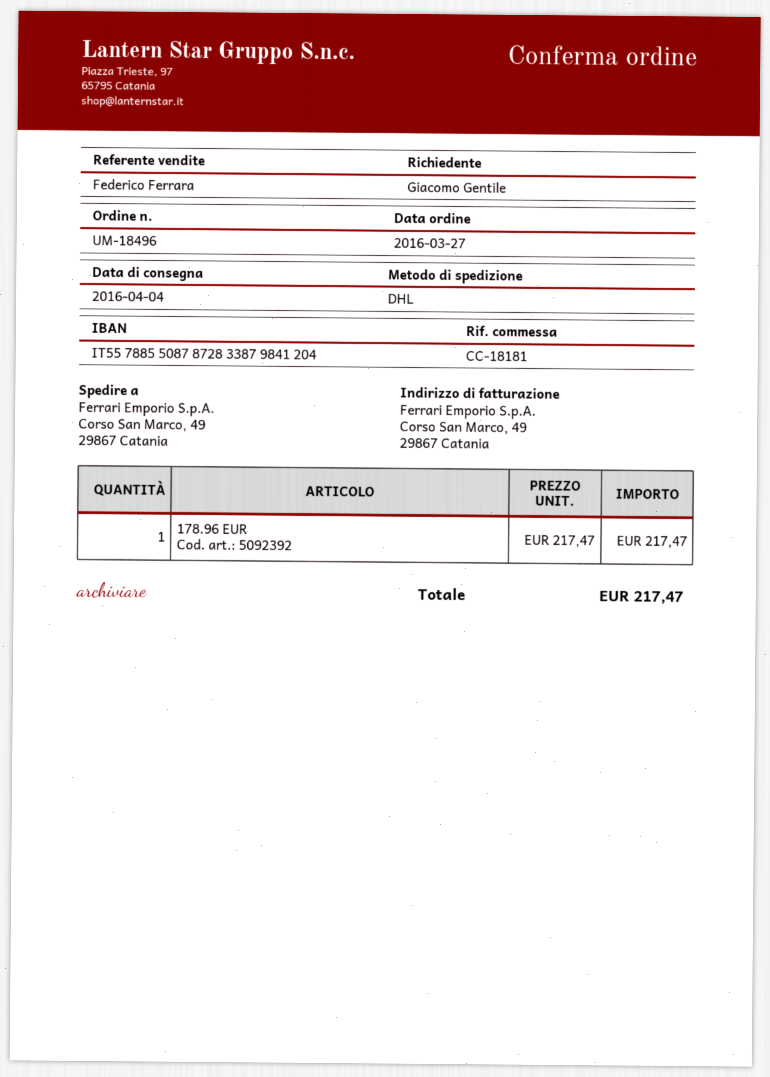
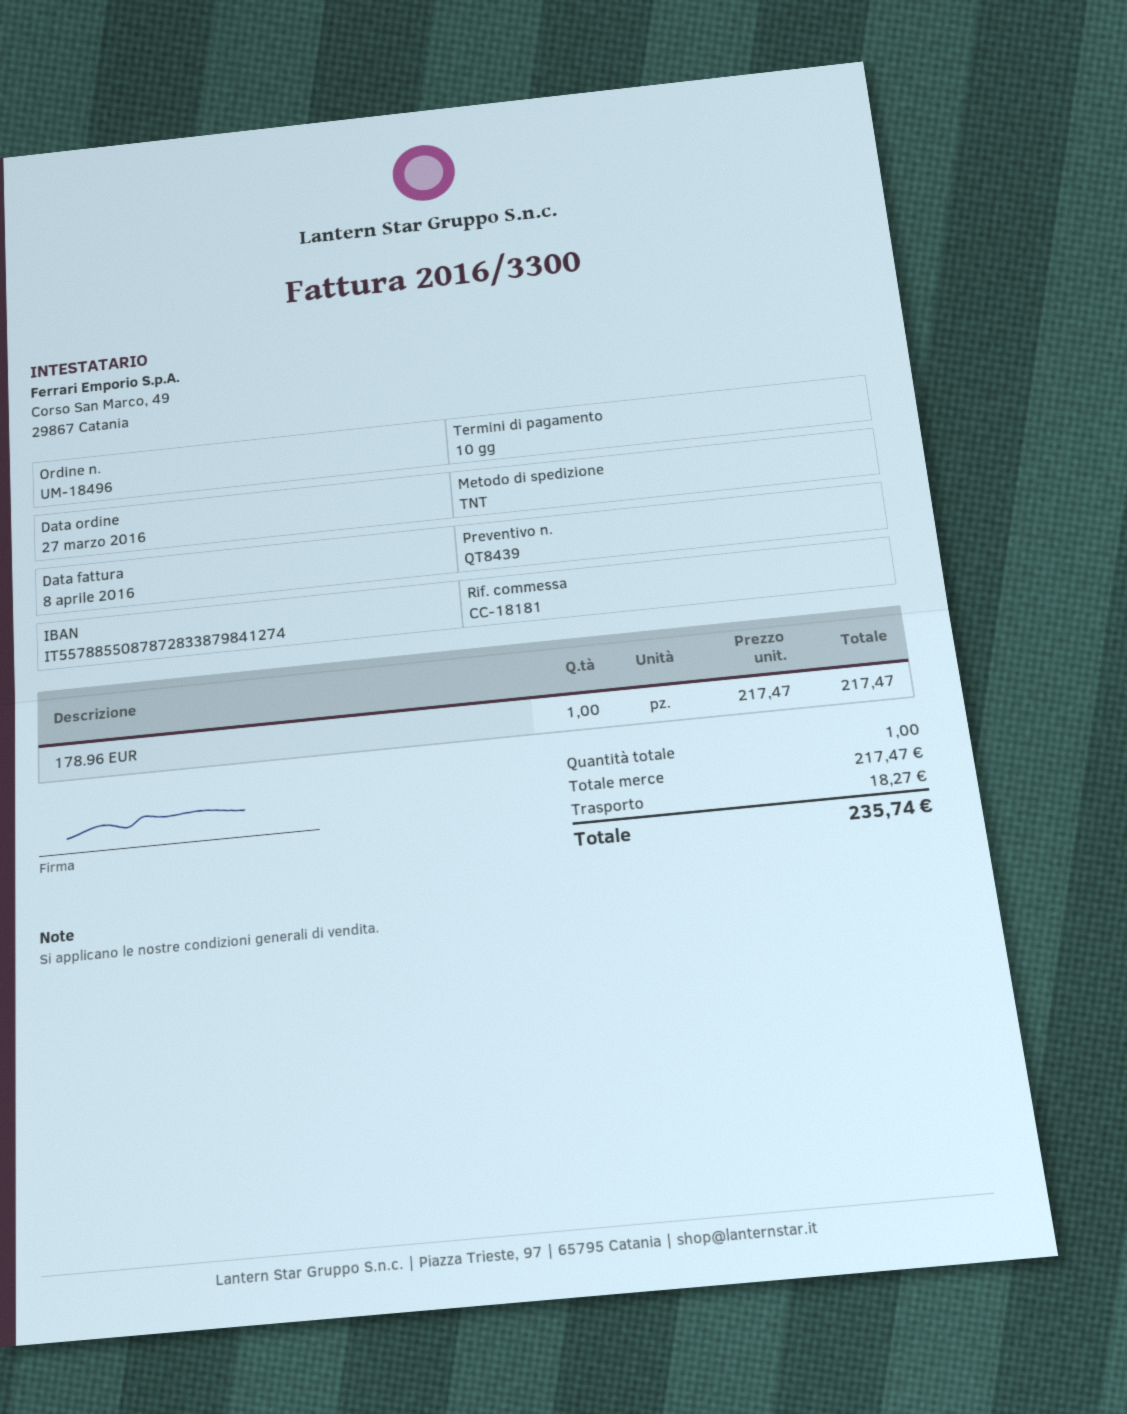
bank account: IT5578855087872833879841204 -> IT5578855087872833879841274
shipping method: DHL -> TNT
shipping: none -> 18.27
total: 217.47 -> 235.74

